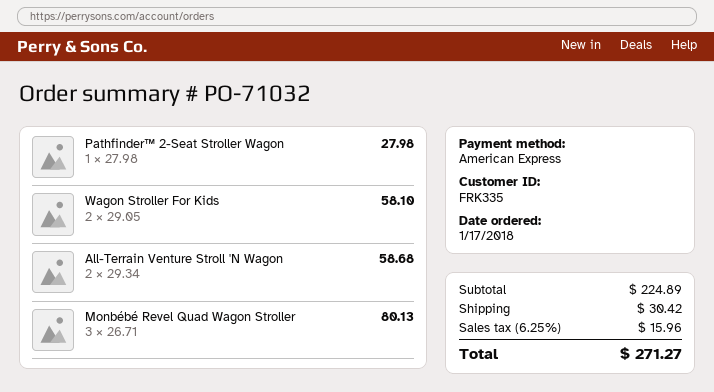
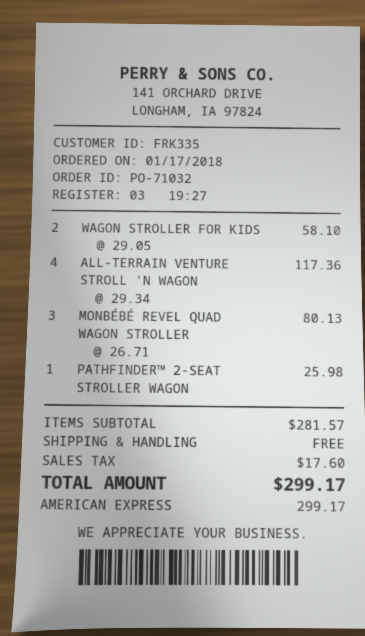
Pathfinder™ 2-Seat Stroller Wagon: 1 x 27.98 = 27.98 -> 1 x 25.98 = 25.98
All-Terrain Venture Stroll 'N Wagon: 2 x 29.34 = 58.68 -> 4 x 29.34 = 117.36
subtotal: 224.89 -> 281.57
shipping: 30.42 -> 0.00
tax: 15.96 -> 17.60
total: 271.27 -> 299.17

